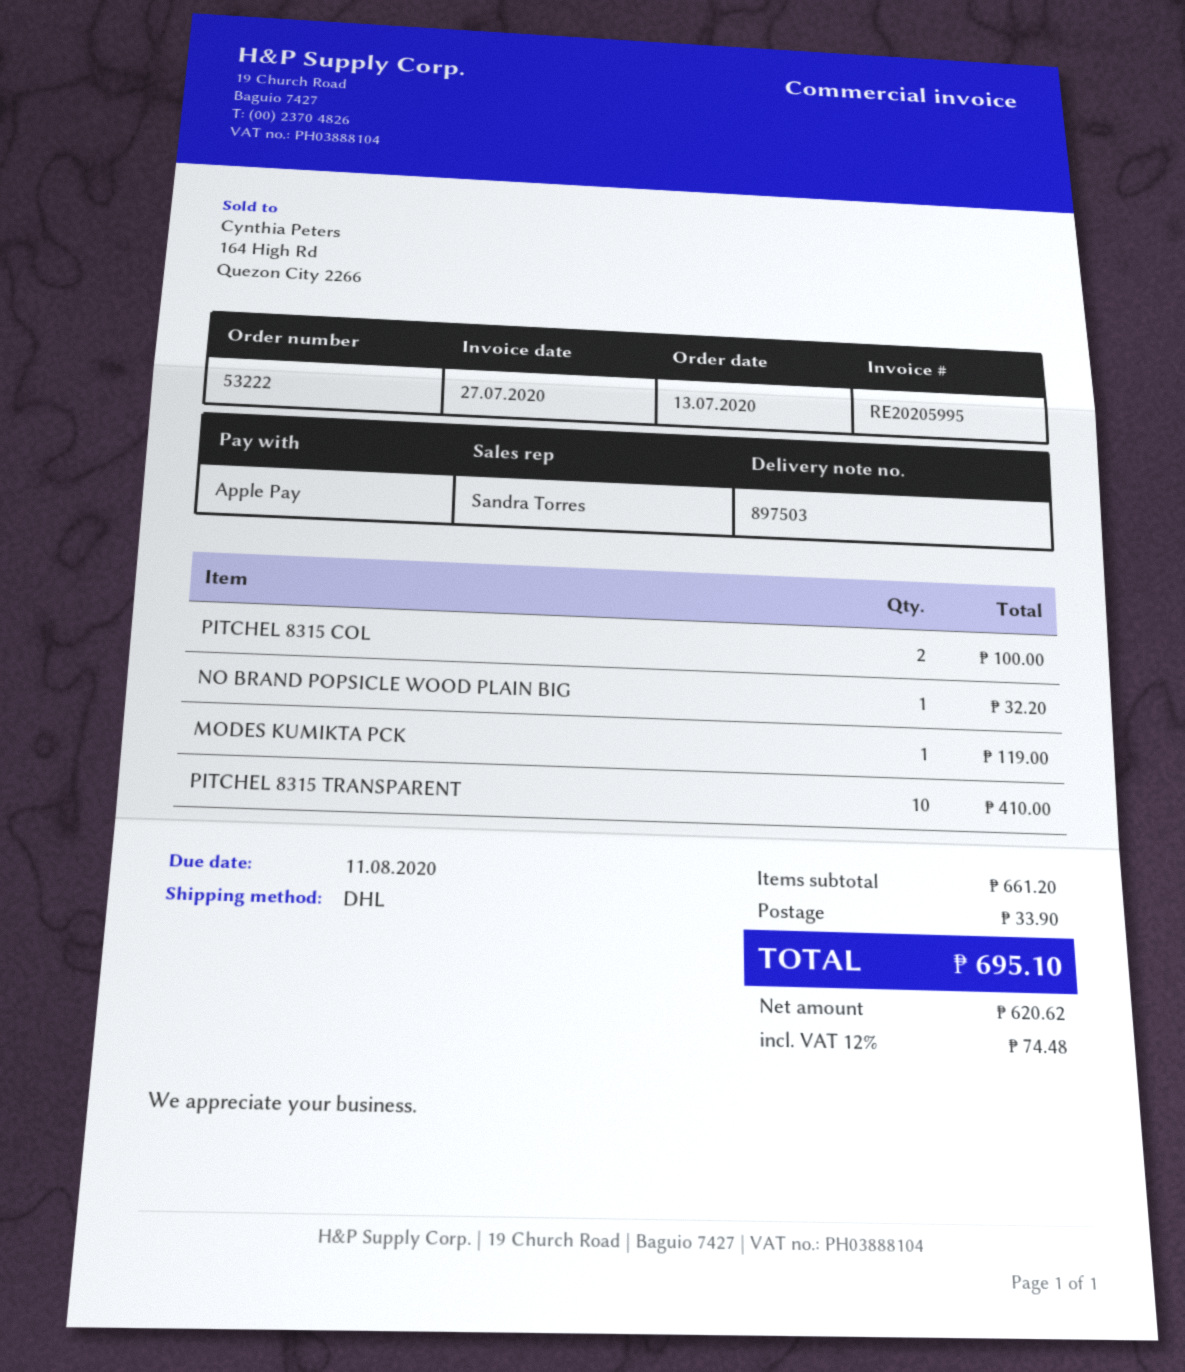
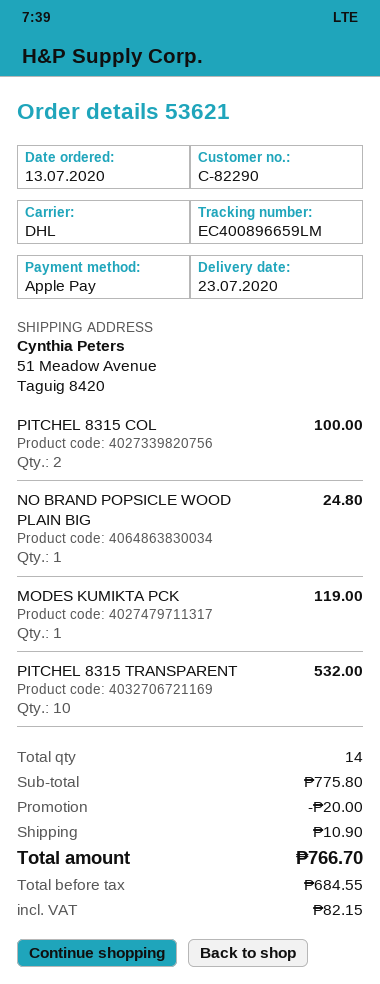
order number: 53222 -> 53621
NO BRAND POPSICLE WOOD PLAIN BIG: 1 for 32.20 -> 1 for 24.80
PITCHEL 8315 TRANSPARENT: 10 for 410.00 -> 10 for 532.00
subtotal: 661.20 -> 775.80
discount: none -> 20.00
shipping: 33.90 -> 10.90
net: 620.62 -> 684.55
tax: 74.48 -> 82.15
total: 695.10 -> 766.70

